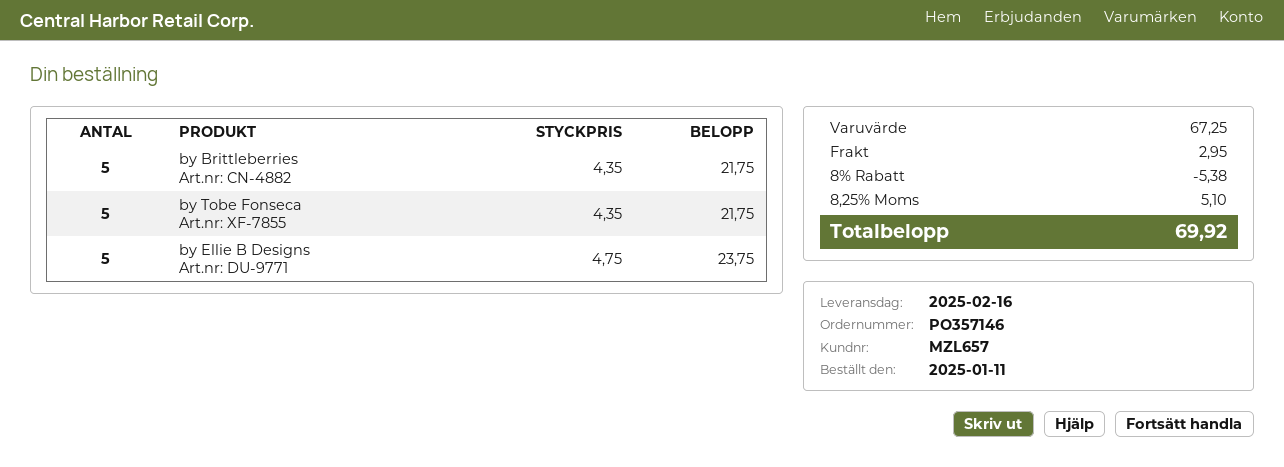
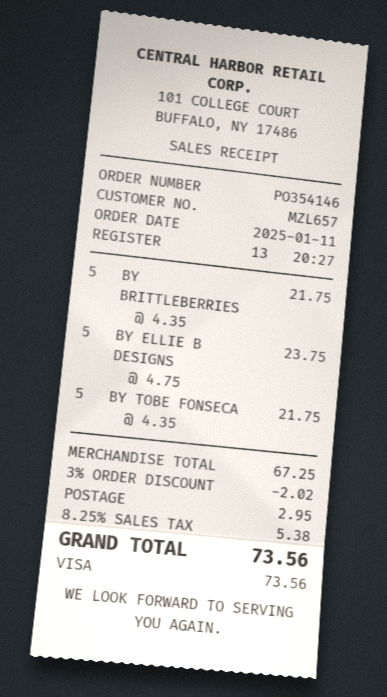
order number: PO357146 -> PO354146
discount: 8% = 5.38 -> 3% = 2.02
tax: 8.25% = 5.10 -> 8.25% = 5.38
total: 69.92 -> 73.56

